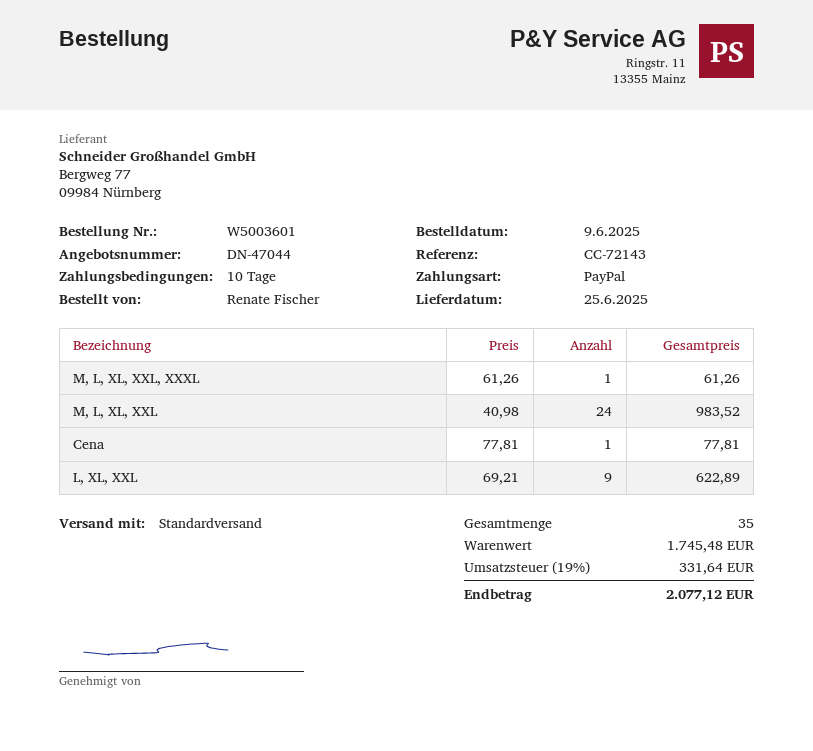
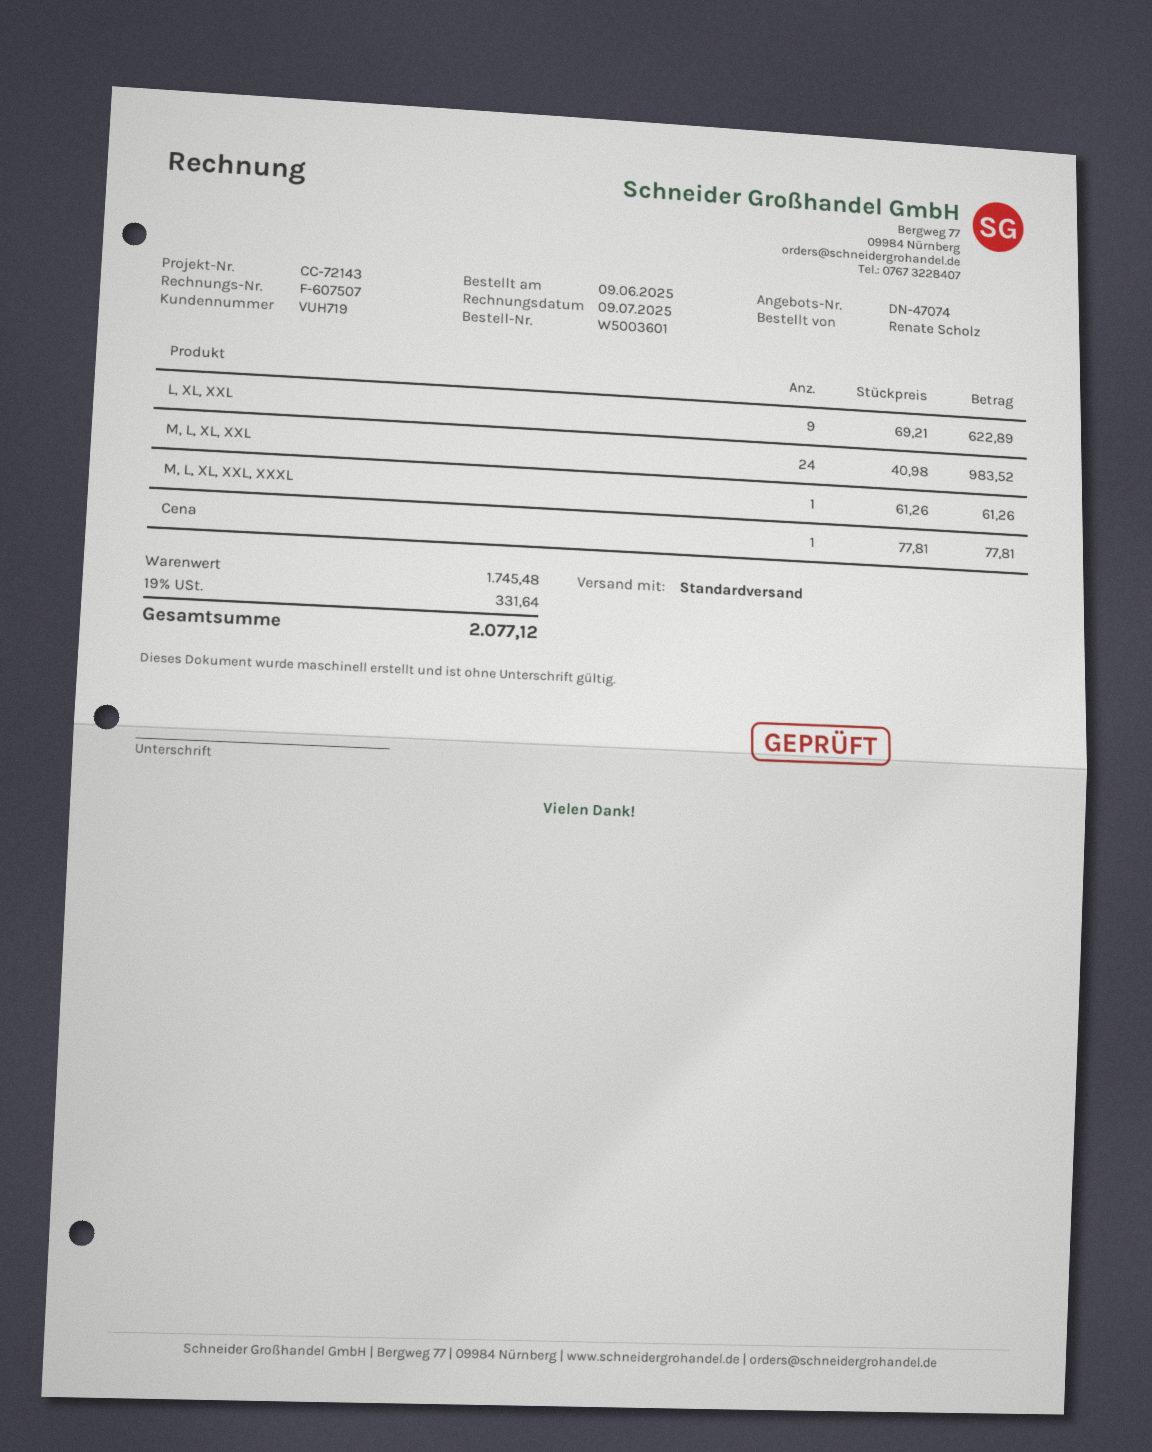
quote number: DN-47044 -> DN-47074
ordered by: Renate Fischer -> Renate Scholz

